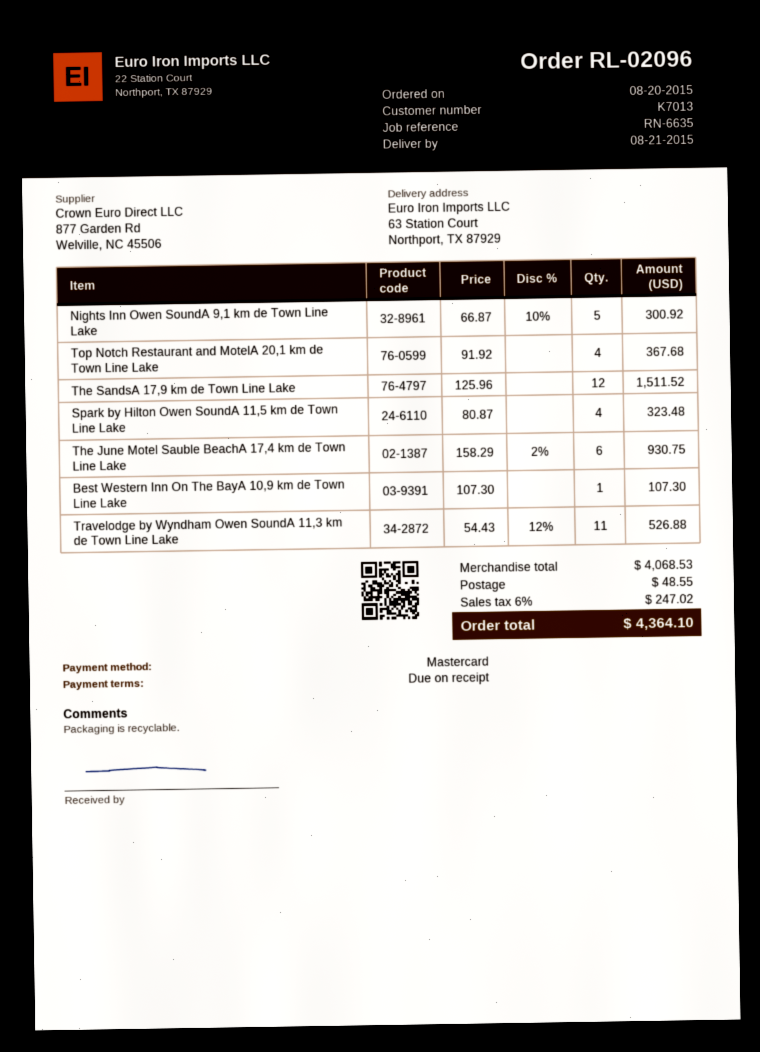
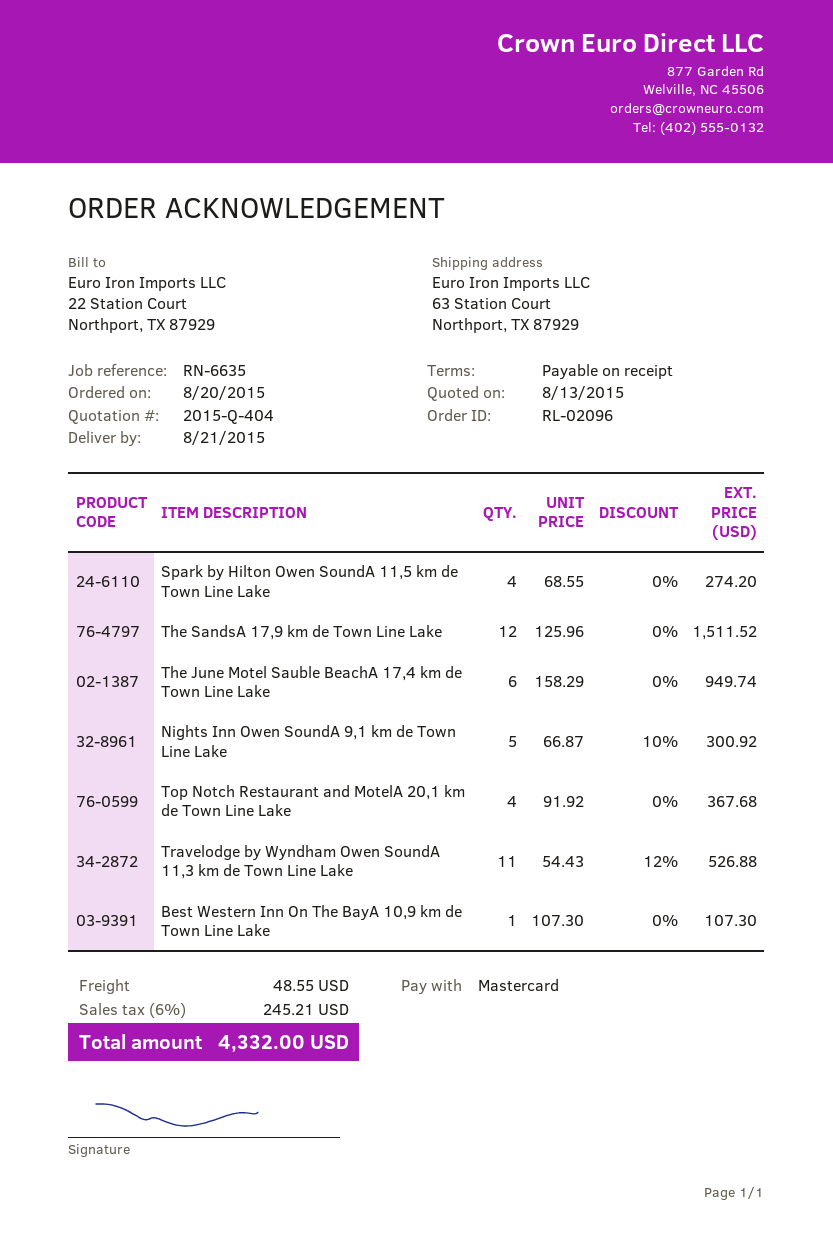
Spark by Hilton Owen SoundA 11,5 km de Town Line Lake: 4 x 80.87 = 323.48 -> 4 x 68.55 = 274.20
The June Motel Sauble BeachA 17,4 km de Town Line Lake: 6 x 158.29 - 2% = 930.75 -> 6 x 158.29 = 949.74
tax: 6% = 247.02 -> 6% = 245.21
total: 4364.10 -> 4332.00

